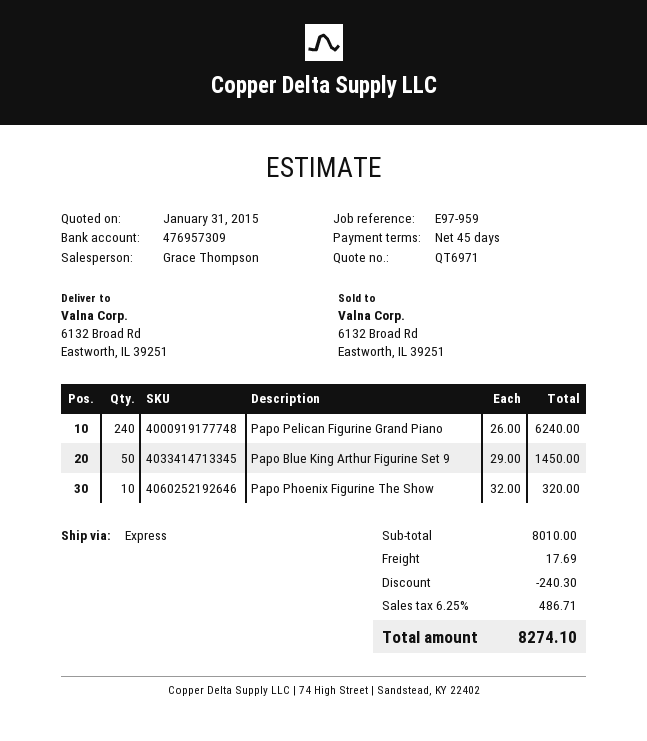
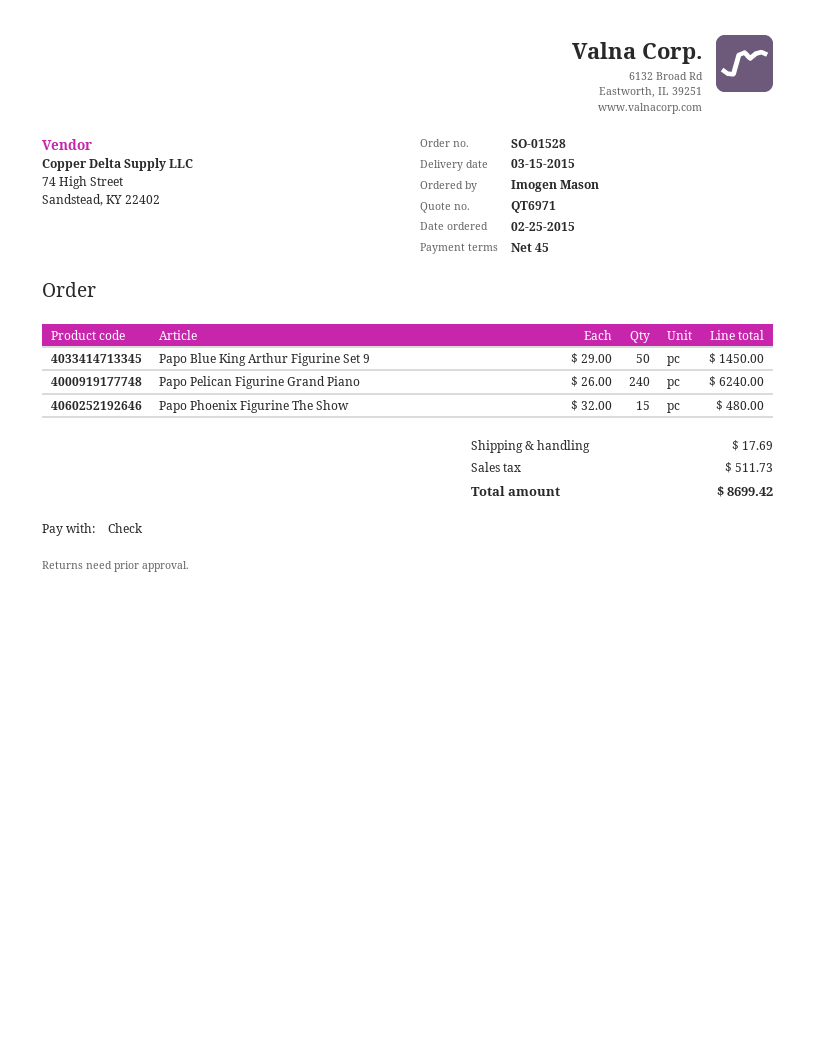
Papo Phoenix Figurine The Show: 10 x 32.00 = 320.00 -> 15 x 32.00 = 480.00
discount: 240.30 -> none
tax: 486.71 -> 511.73
total: 8274.10 -> 8699.42

